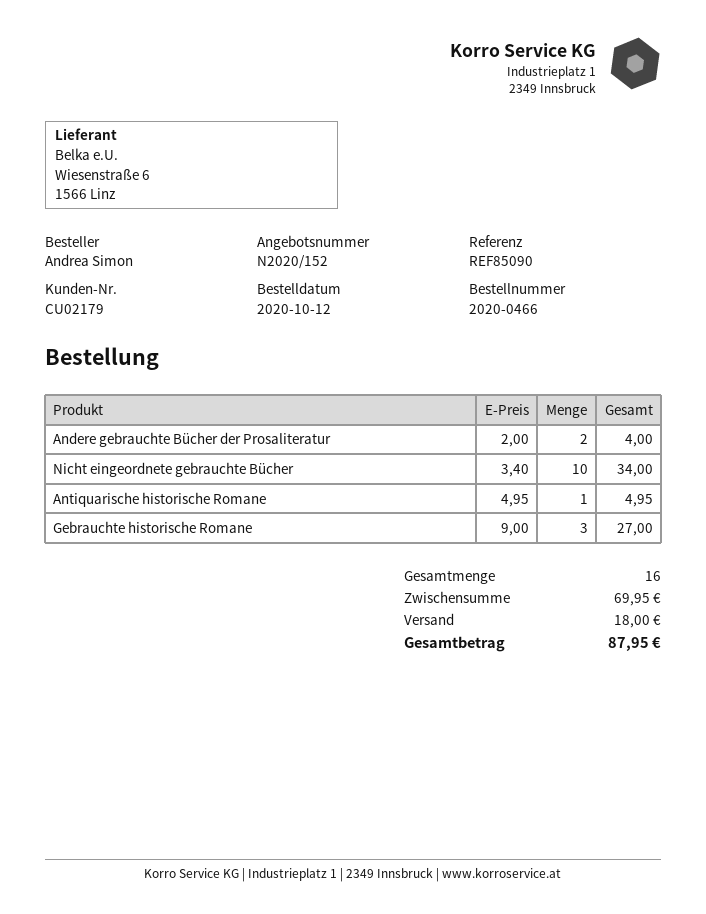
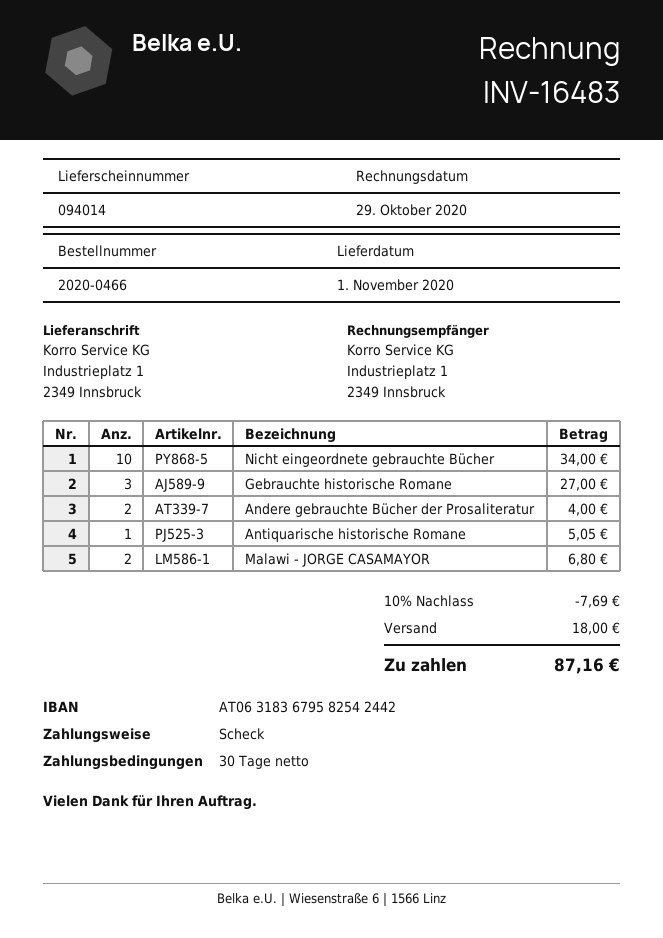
Antiquarische historische Romane: 1 for 4.95 -> 1 for 5.05
Malawi - JORGE CASAMAYOR: none -> 2 for 6.80
discount: none -> 10% = 7.69
total: 87.95 -> 87.16

